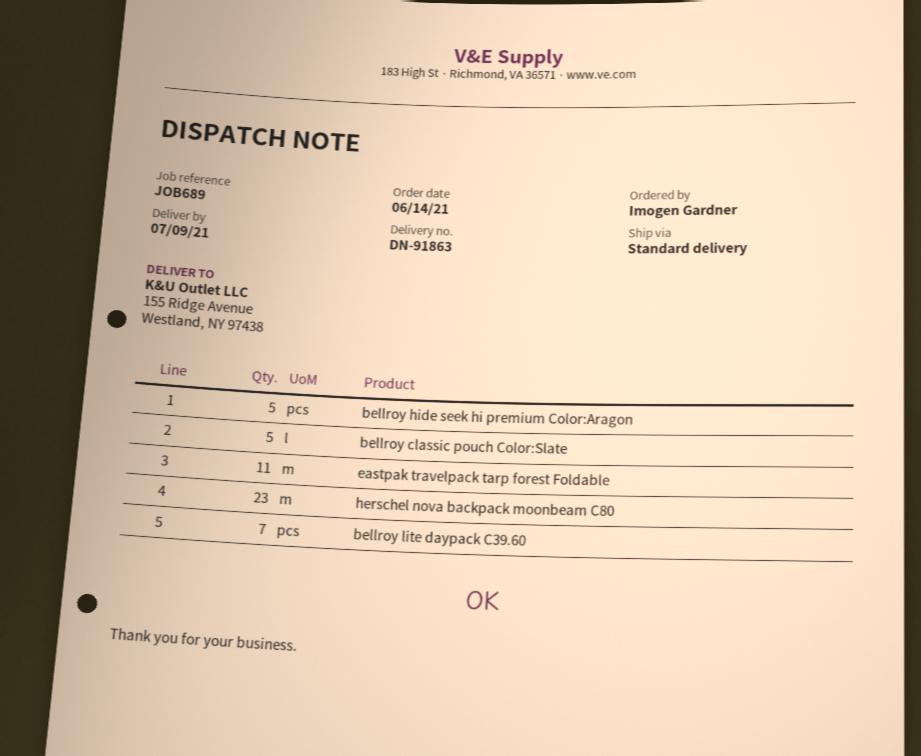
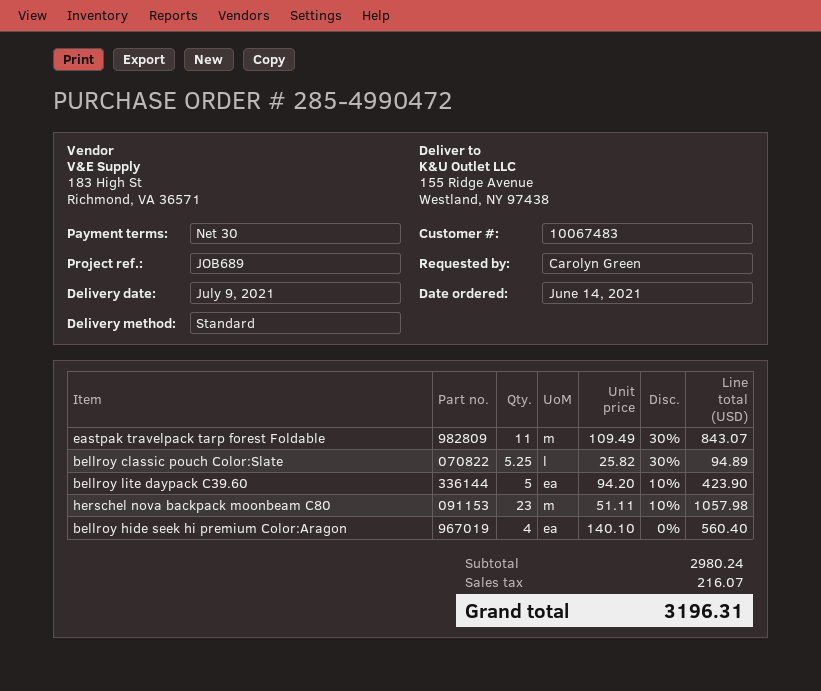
ordered by: Imogen Gardner -> Carolyn Green
bellroy hide seek hi premium Color:Aragon: 5 -> 4
bellroy classic pouch Color:Slate: 5 -> 5.25
bellroy lite daypack C39.60: 7 -> 5

